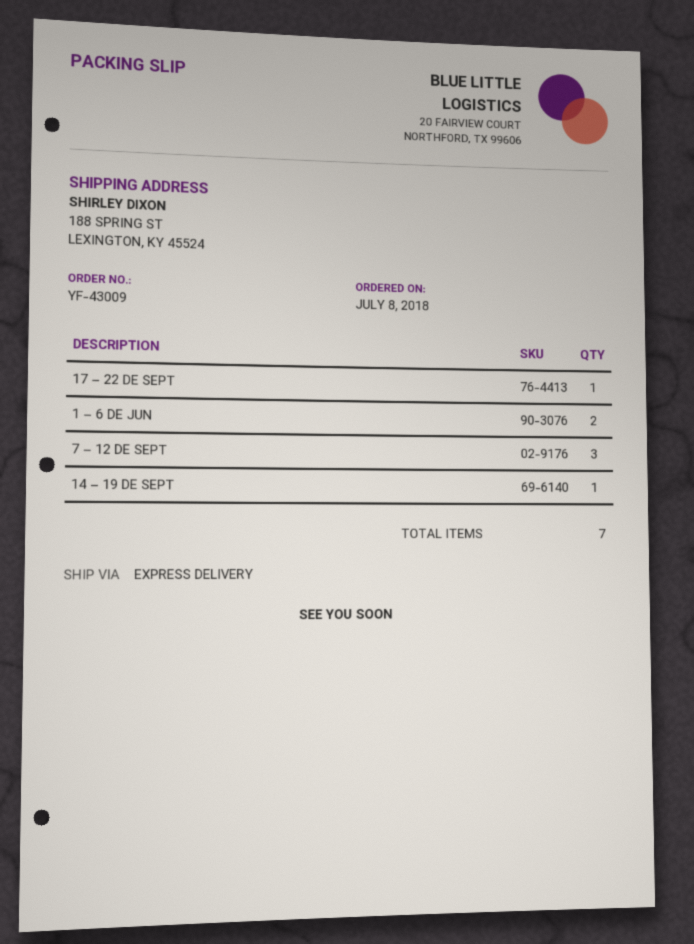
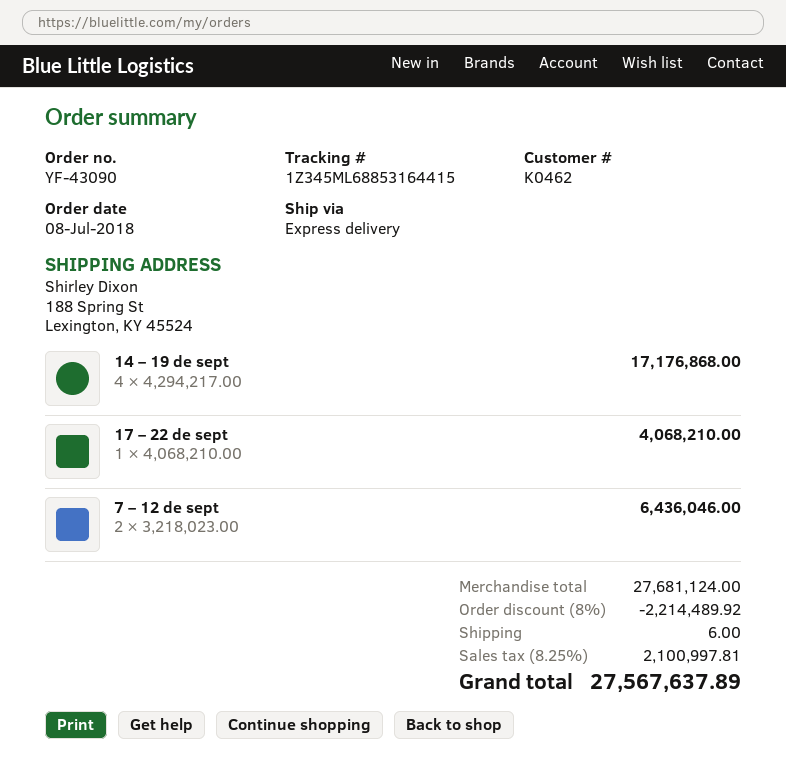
order number: YF-43009 -> YF-43090
1 – 6 DE JUN: 2 -> none
7 – 12 DE SEPT: 3 -> 2
14 – 19 DE SEPT: 1 -> 4

